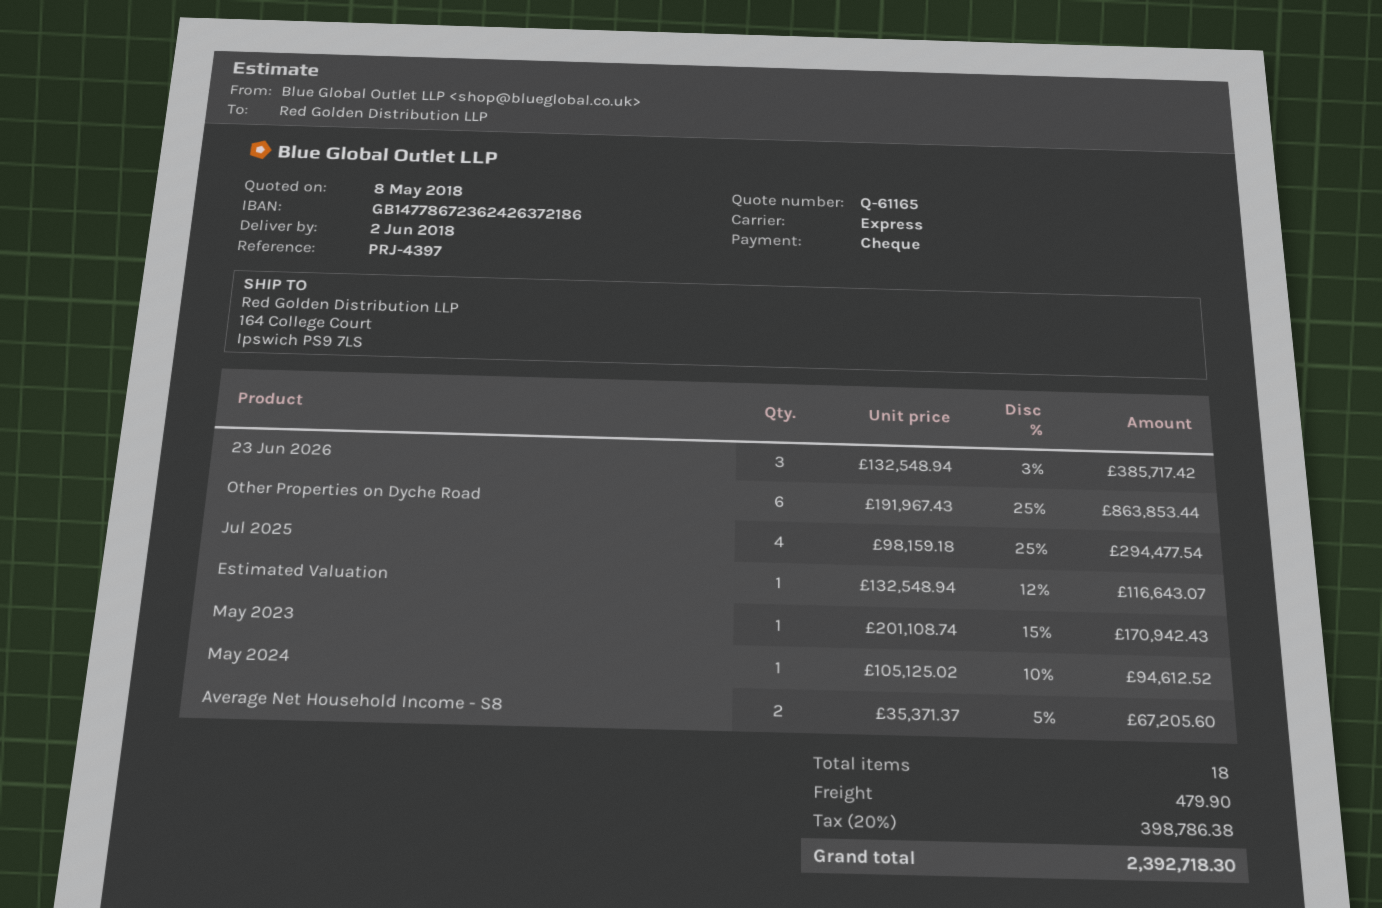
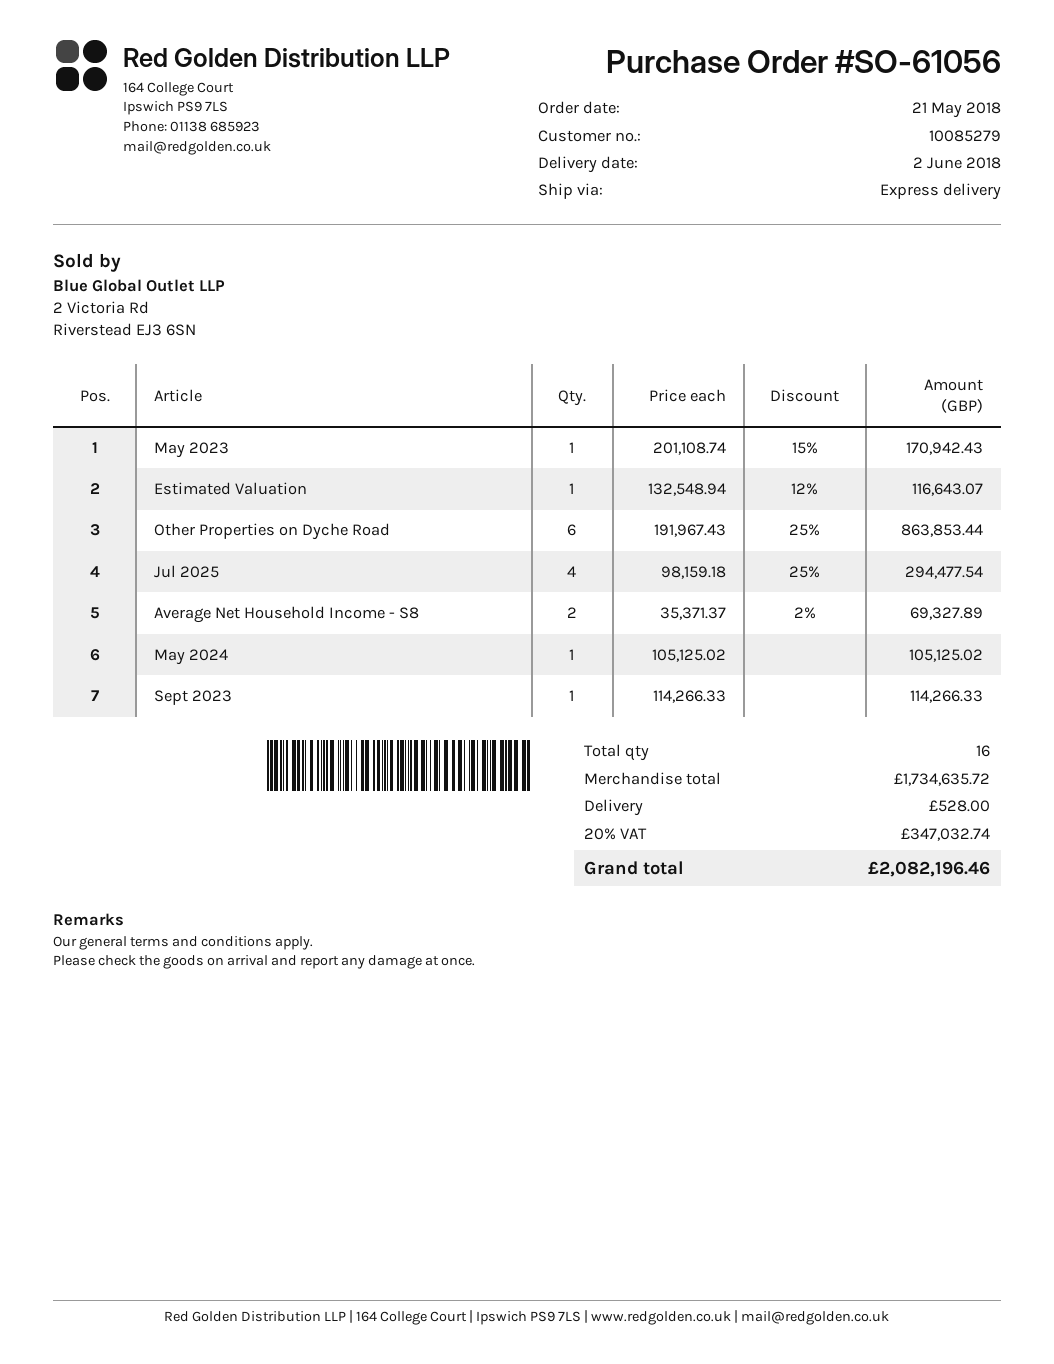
23 Jun 2026: 3 x 132548.94 - 3% = 385717.42 -> none
May 2024: 1 x 105125.02 - 10% = 94612.52 -> 1 x 105125.02 = 105125.02
Average Net Household Income - S8: 2 x 35371.37 - 5% = 67205.60 -> 2 x 35371.37 - 2% = 69327.89
Sept 2023: none -> 1 x 114266.33 = 114266.33
total quantity: 18 -> 16
shipping: 479.90 -> 528.00
tax: 20% = 398786.38 -> 20% = 347032.74
total: 2392718.30 -> 2082196.46

